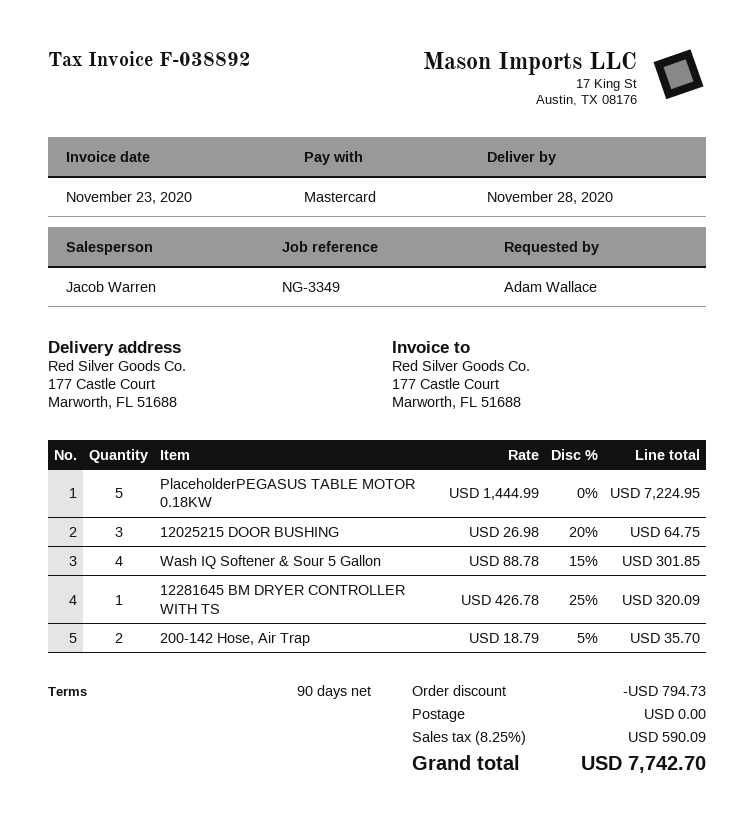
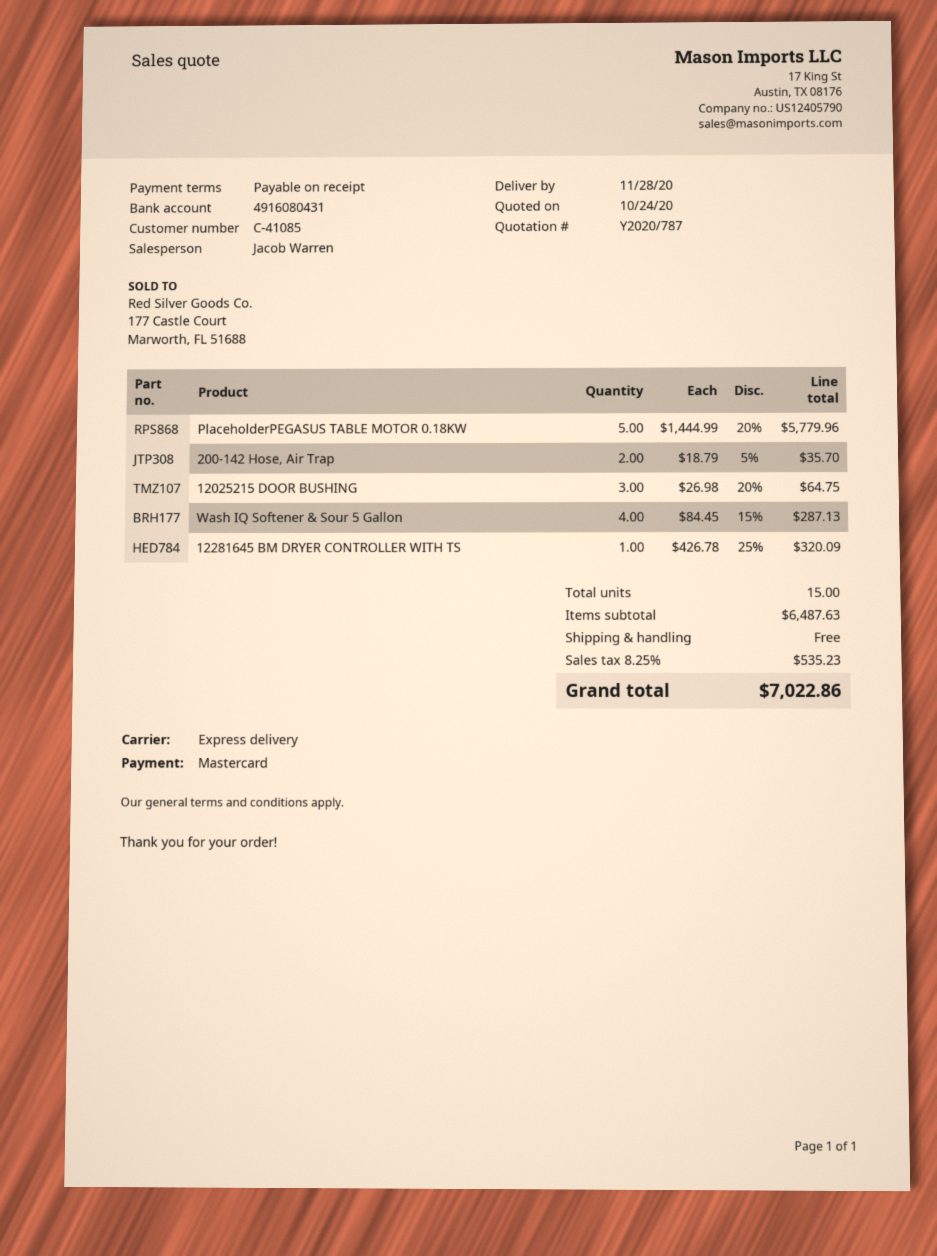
payment terms: 90 days -> on receipt
PlaceholderPEGASUS TABLE MOTOR 0.18KW: 5 x 1444.99 = 7224.95 -> 5 x 1444.99 - 20% = 5779.96
Wash IQ Softener & Sour 5 Gallon: 4 x 88.78 - 15% = 301.85 -> 4 x 84.45 - 15% = 287.13
discount: 794.73 -> none
tax: 8.25% = 590.09 -> 8.25% = 535.23
total: 7742.70 -> 7022.86

